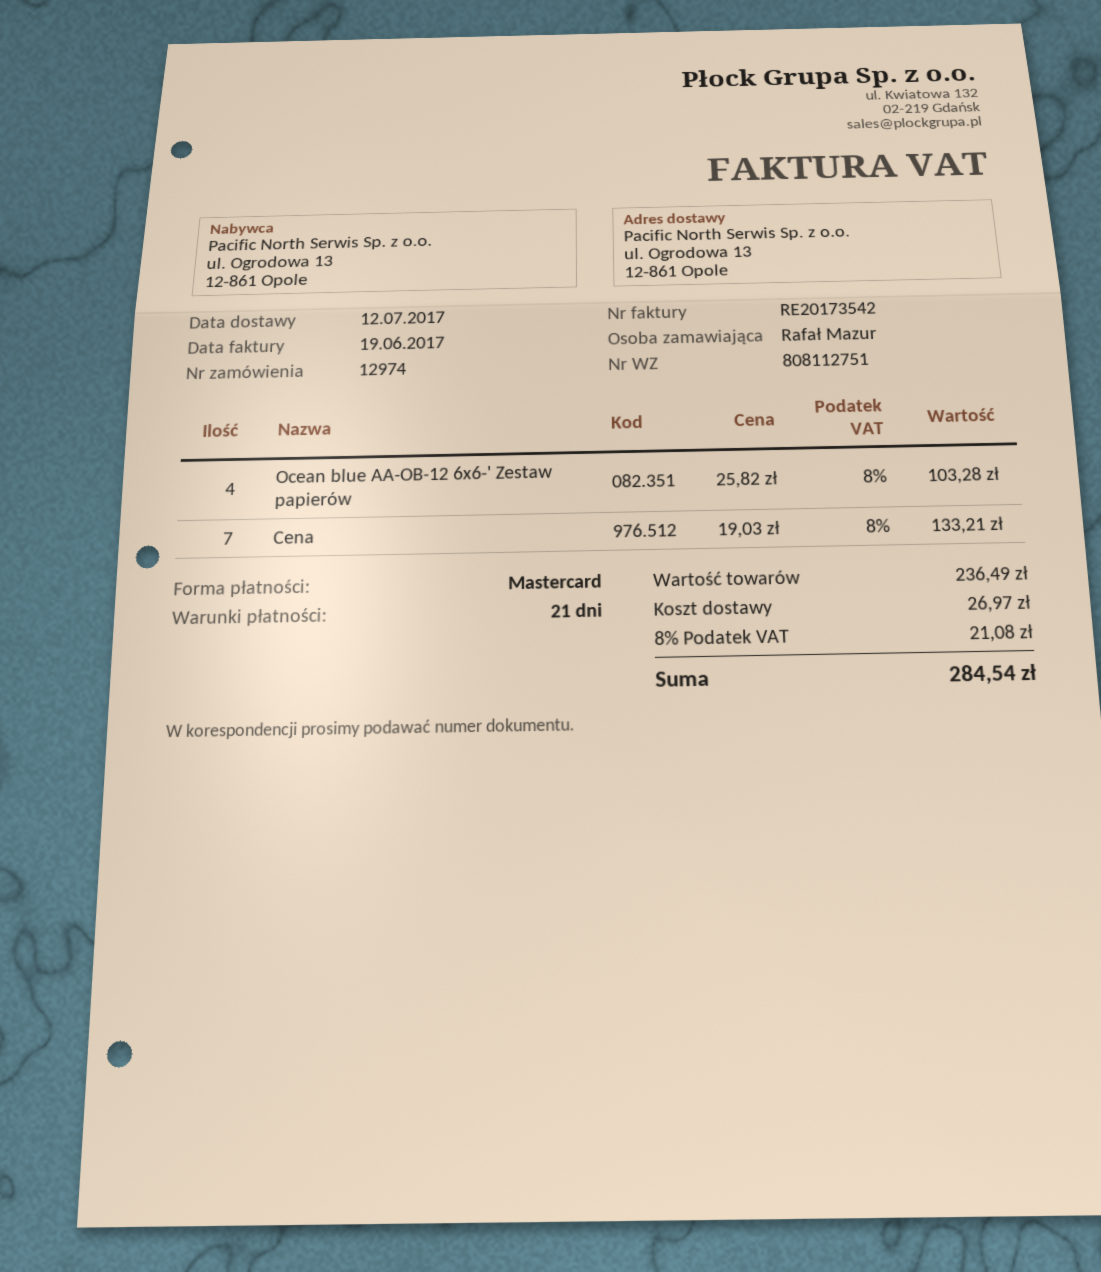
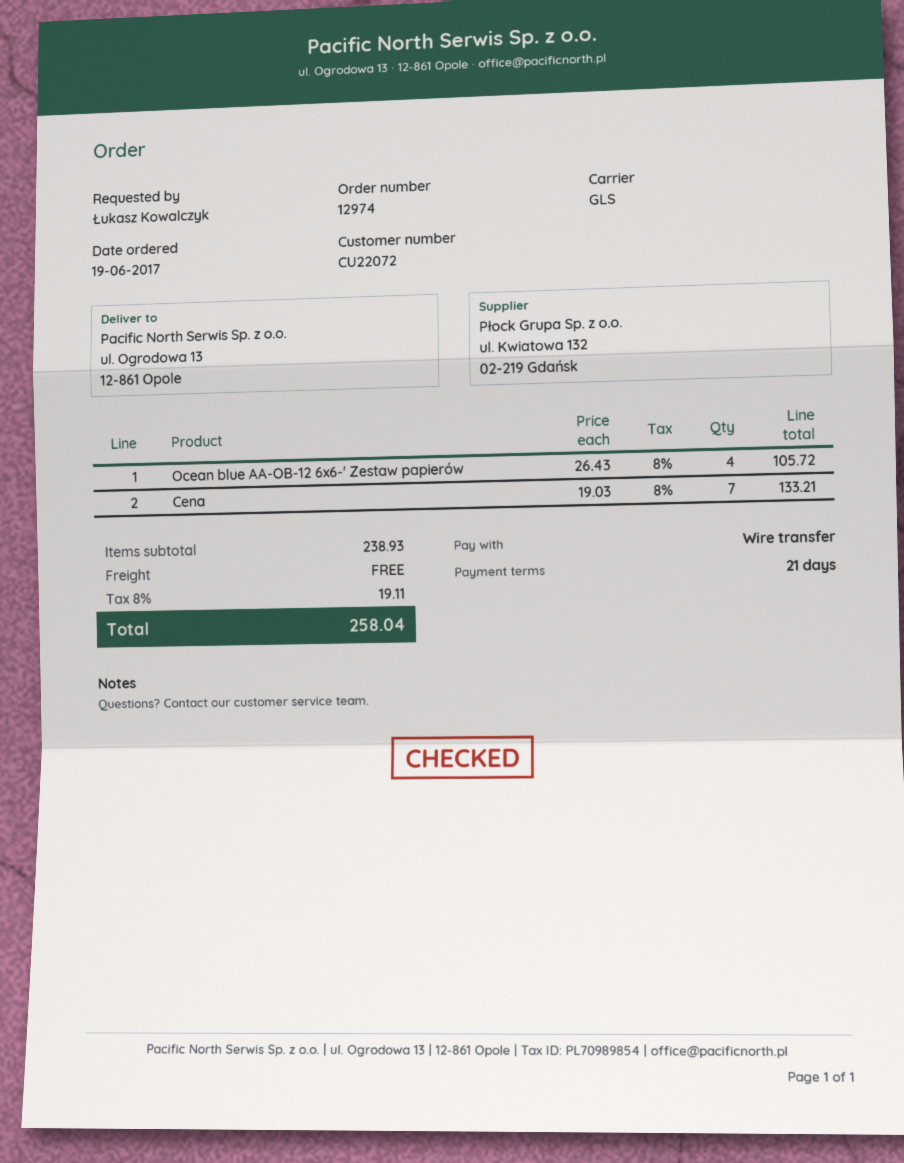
ordered by: Rafał Mazur -> Łukasz Kowalczyk
payment method: Mastercard -> bank transfer
Ocean blue AA-OB-12 6x6-' Zestaw papierów: 4 x 25.82 = 103.28 -> 4 x 26.43 = 105.72
subtotal: 236.49 -> 238.93
shipping: 26.97 -> 0.00
tax: 8% = 21.08 -> 8% = 19.11
total: 284.54 -> 258.04

